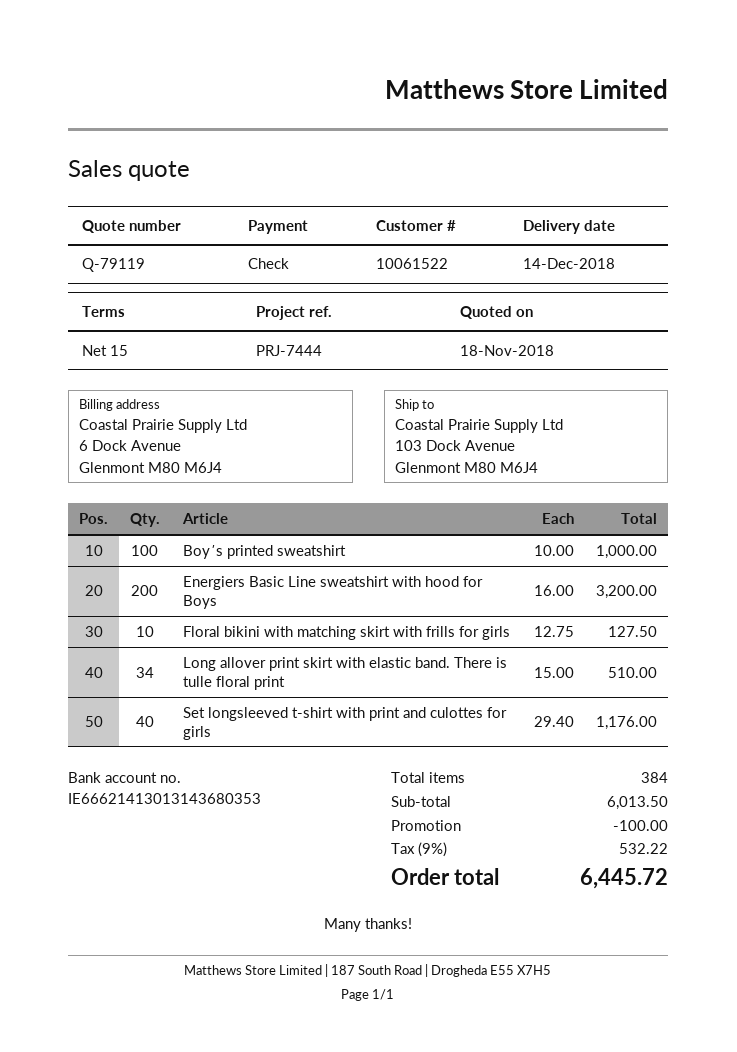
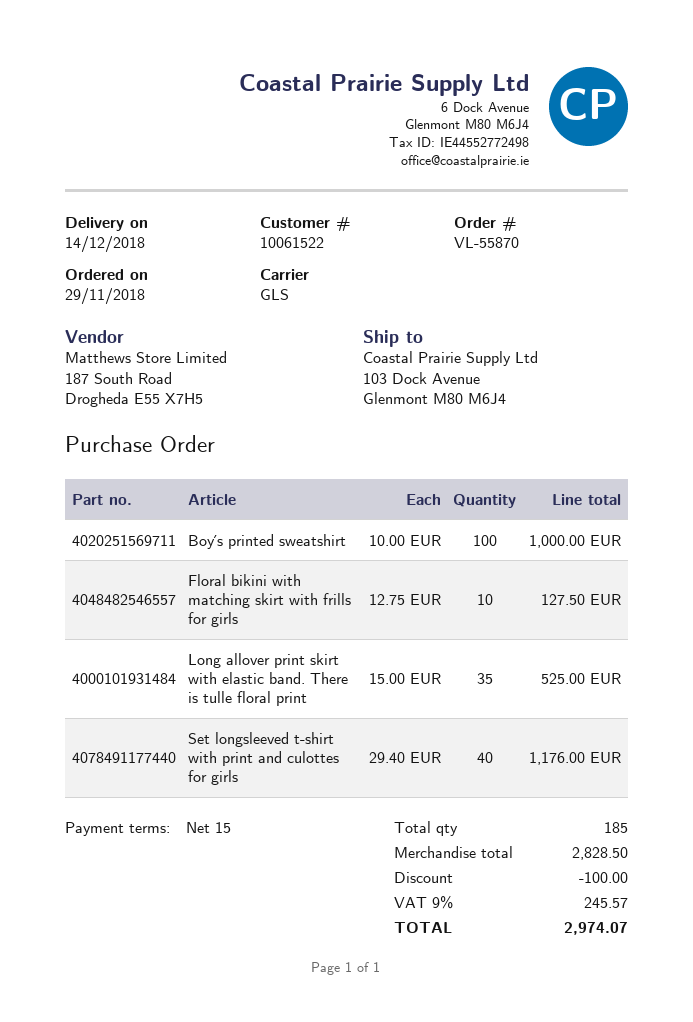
Energiers Basic Line sweatshirt with hood for Boys: 200 x 16.00 = 3200.00 -> none
Long allover print skirt with elastic band. There is tulle floral print: 34 x 15.00 = 510.00 -> 35 x 15.00 = 525.00
total quantity: 384 -> 185
subtotal: 6013.50 -> 2828.50
tax: 9% = 532.22 -> 9% = 245.57
total: 6445.72 -> 2974.07

